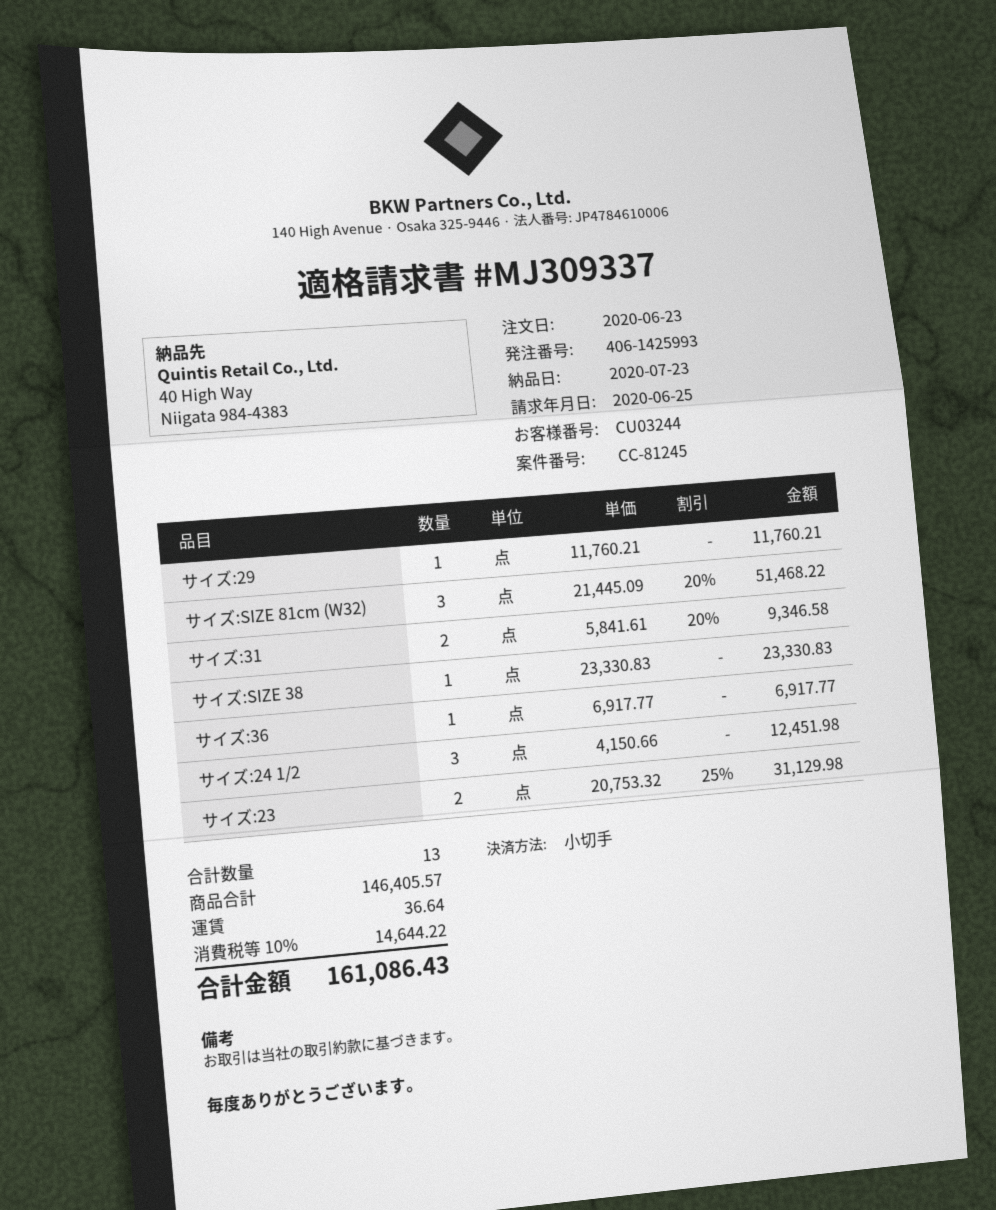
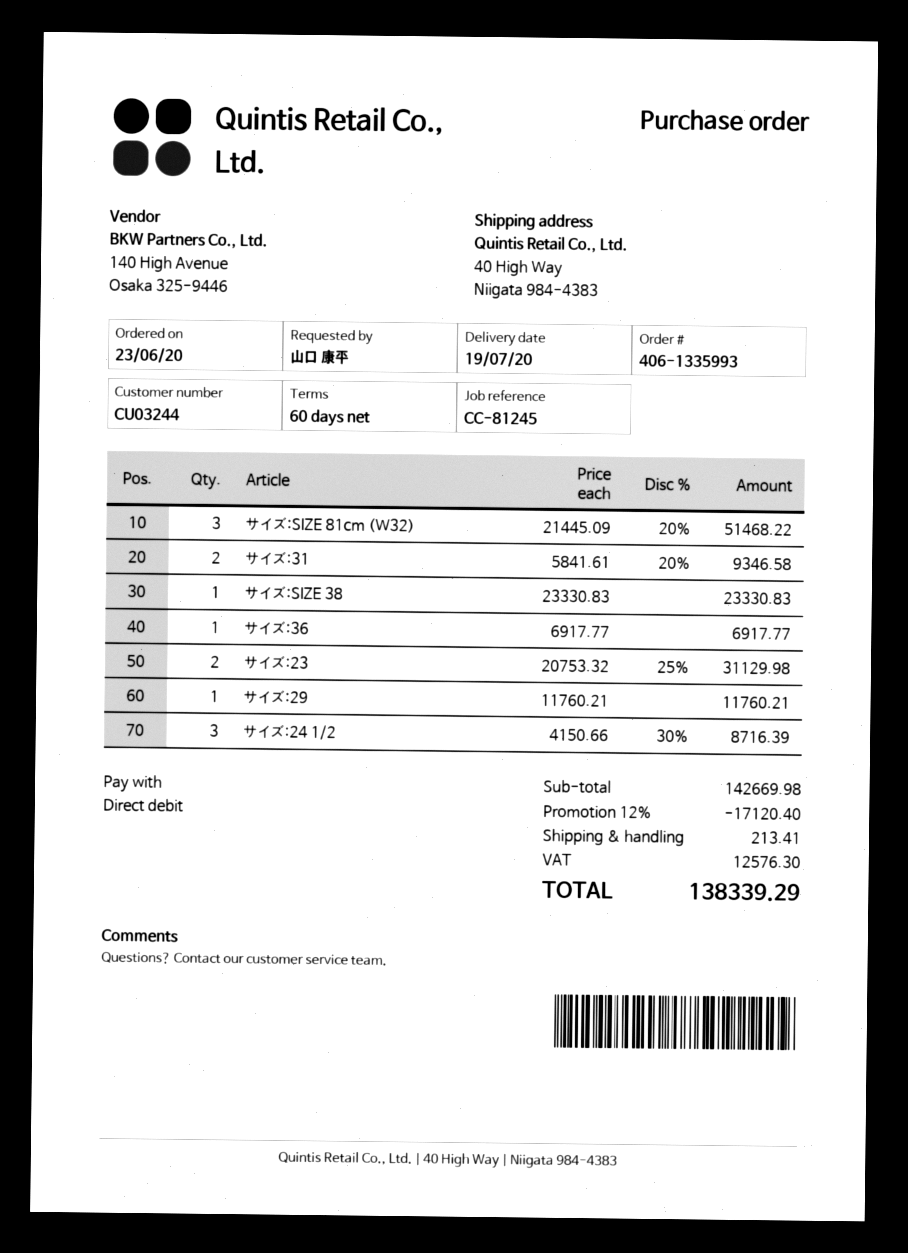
order number: 406-1425993 -> 406-1335993
delivery date: 2020-07-23 -> 2020-07-19
payment method: cheque -> direct debit
サイズ:24 1/2: 3 x 4150.66 = 12451.98 -> 3 x 4150.66 - 30% = 8716.39
subtotal: 146405.57 -> 142669.98
discount: none -> 12% = 17120.40
shipping: 36.64 -> 213.41
tax: 14644.22 -> 12576.30
total: 161086.43 -> 138339.29

